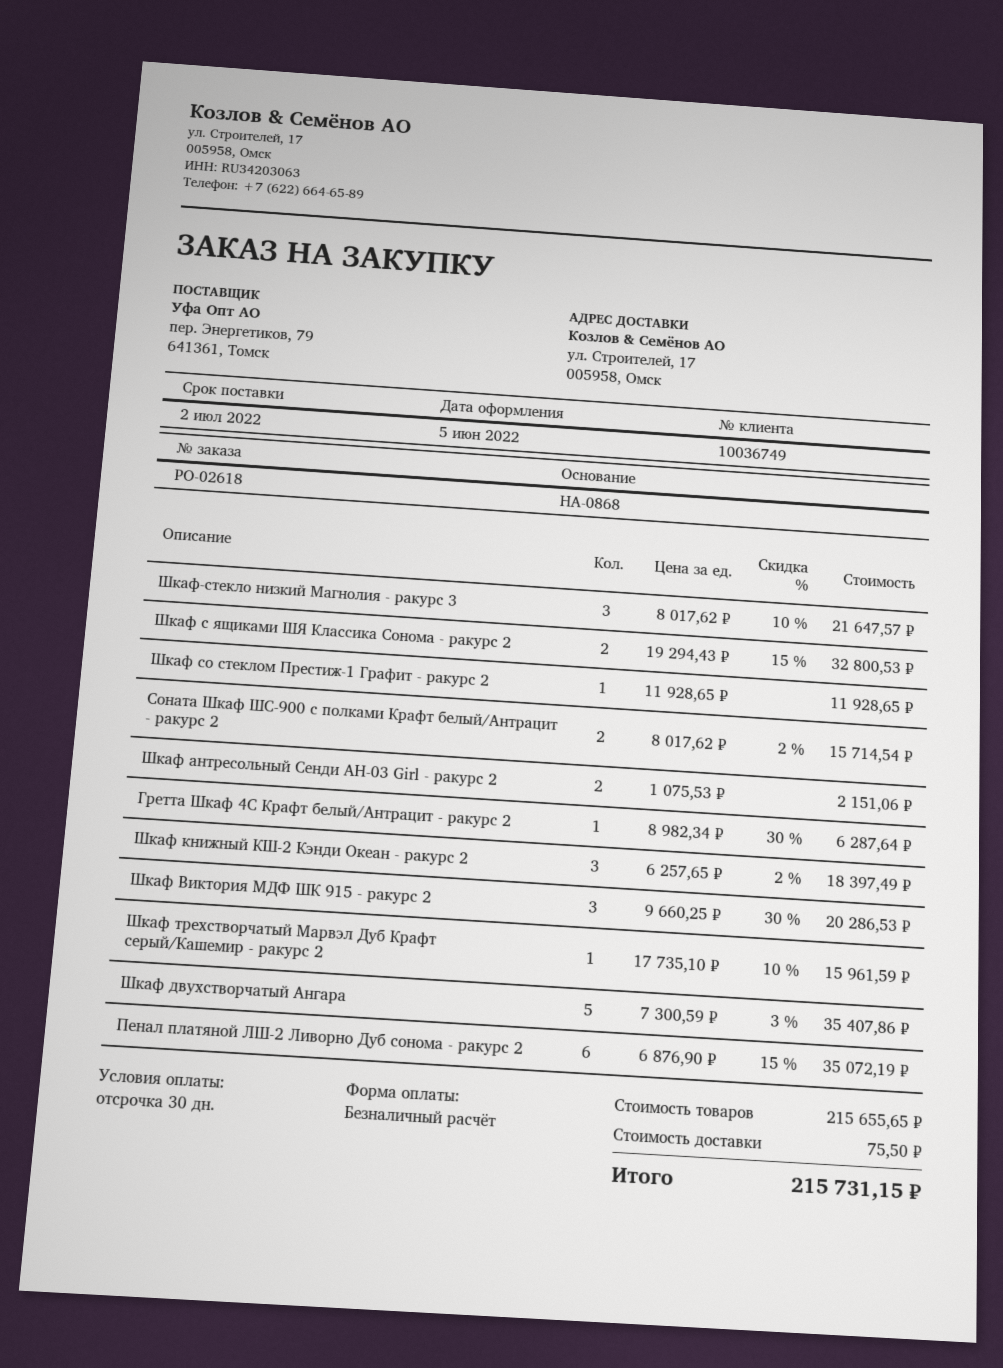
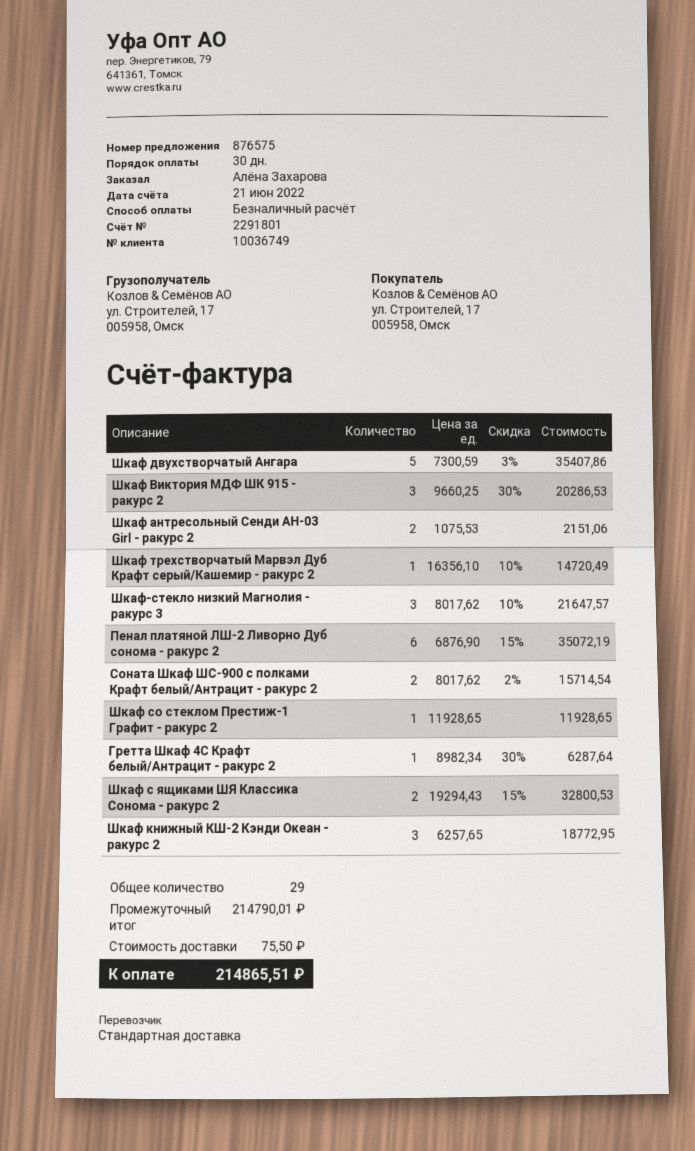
Шкаф книжный КШ-2 Кэнди Океан - ракурс 2: 3 x 6257.65 - 2% = 18397.49 -> 3 x 6257.65 = 18772.95
Шкаф трехстворчатый Марвэл Дуб Крафт серый/Кашемир - ракурс 2: 1 x 17735.10 - 10% = 15961.59 -> 1 x 16356.10 - 10% = 14720.49
subtotal: 215655.65 -> 214790.01
total: 215731.15 -> 214865.51

